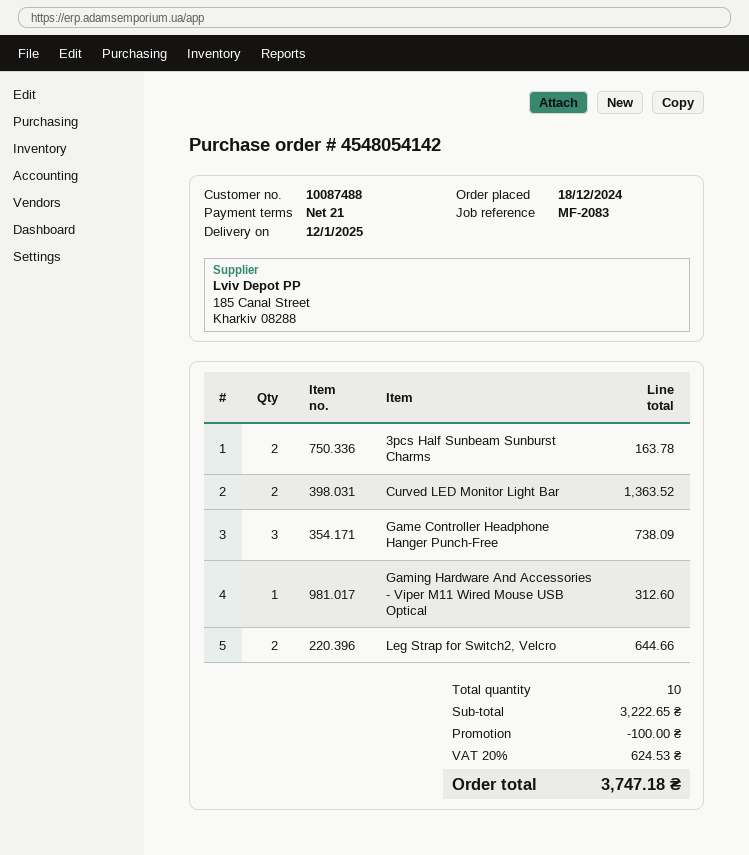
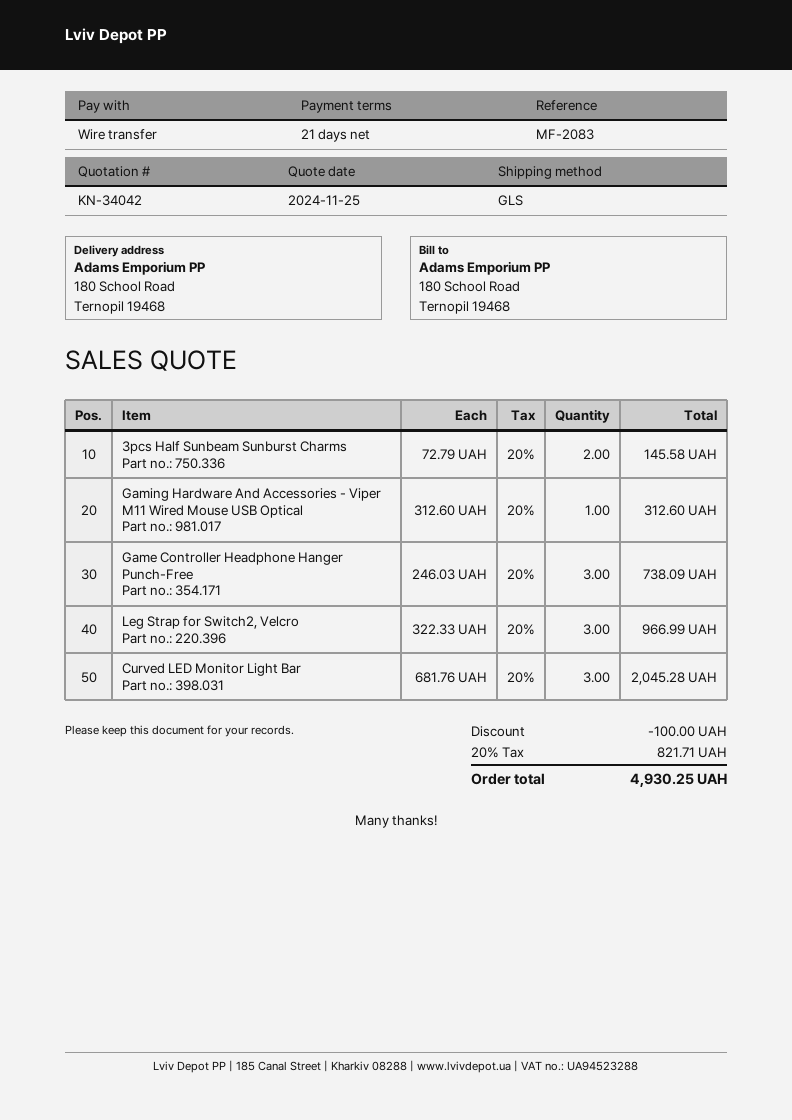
3pcs Half Sunbeam Sunburst Charms: 2 for 163.78 -> 2 for 145.58
Curved LED Monitor Light Bar: 2 for 1363.52 -> 3 for 2045.28
Leg Strap for Switch2, Velcro: 2 for 644.66 -> 3 for 966.99
tax: 20% = 624.53 -> 20% = 821.71
total: 3747.18 -> 4930.25

